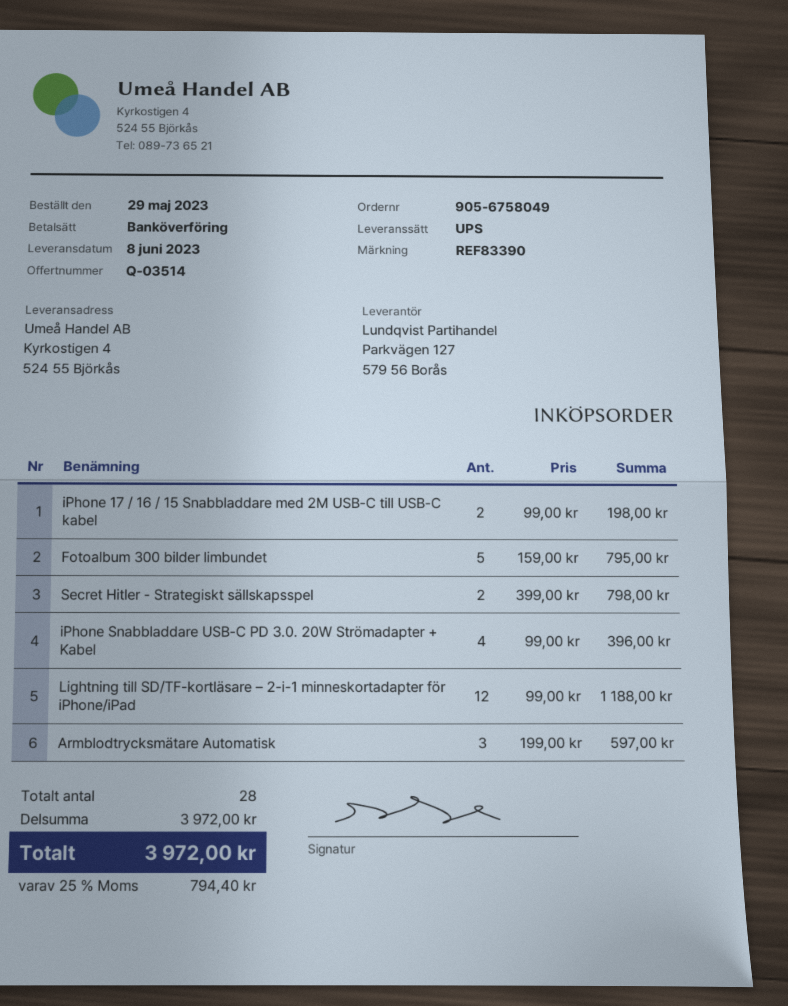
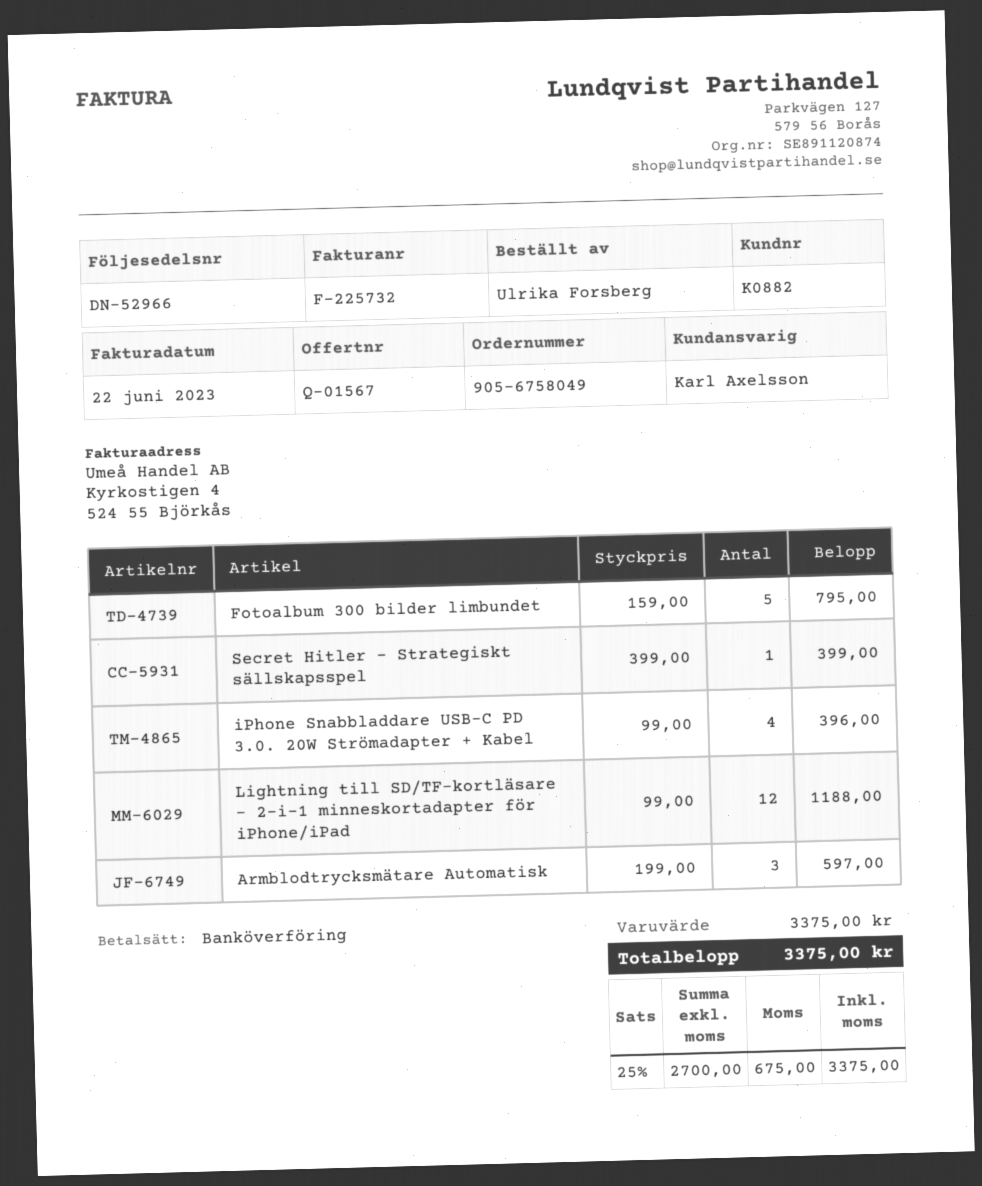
quote number: Q-03514 -> Q-01567
iPhone 17 / 16 / 15 Snabbladdare med 2M USB-C till USB-C kabel: 2 x 99.00 = 198.00 -> none
Secret Hitler - Strategiskt sällskapsspel: 2 x 399.00 = 798.00 -> 1 x 399.00 = 399.00
subtotal: 3972.00 -> 3375.00
tax: 25% = 794.40 -> 25% = 675.00
total: 3972.00 -> 3375.00

